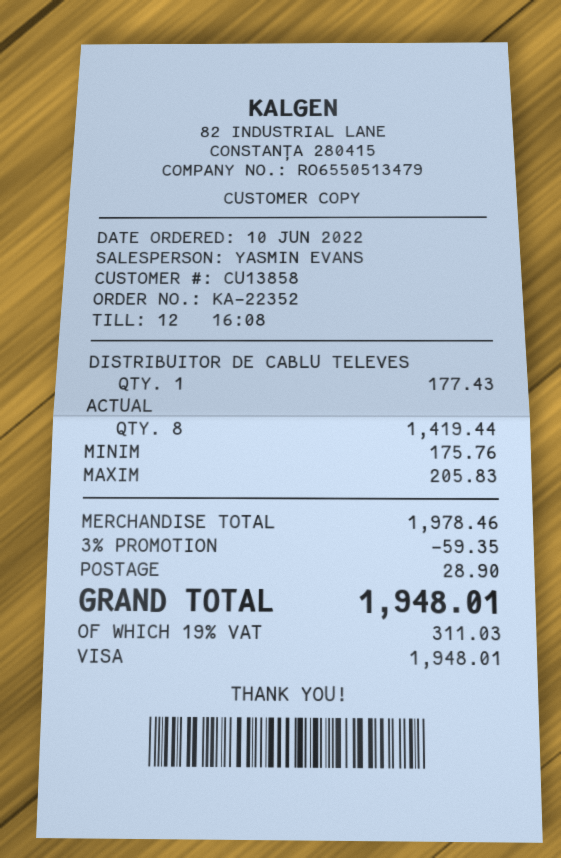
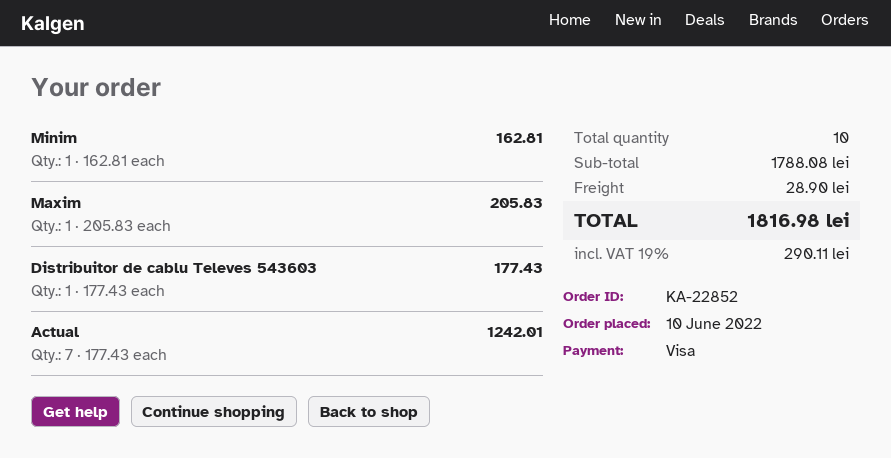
order number: KA-22352 -> KA-22852
ACTUAL: 8 for 1419.44 -> 7 for 1242.01
MINIM: 1 for 175.76 -> 1 for 162.81
subtotal: 1978.46 -> 1788.08
discount: 3% = 59.35 -> none
tax: 19% = 311.03 -> 19% = 290.11
total: 1948.01 -> 1816.98

